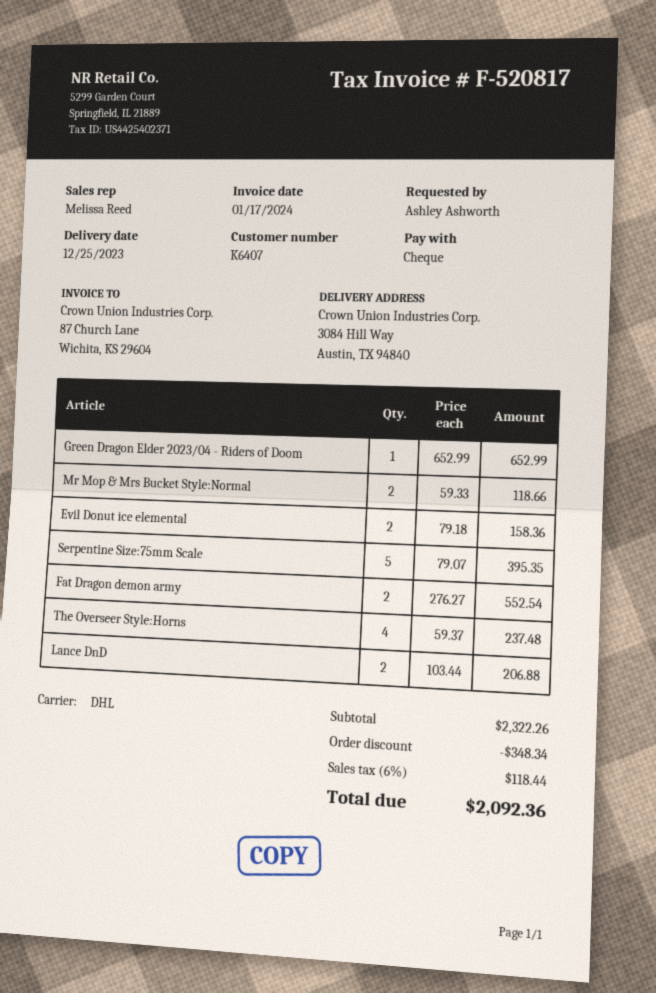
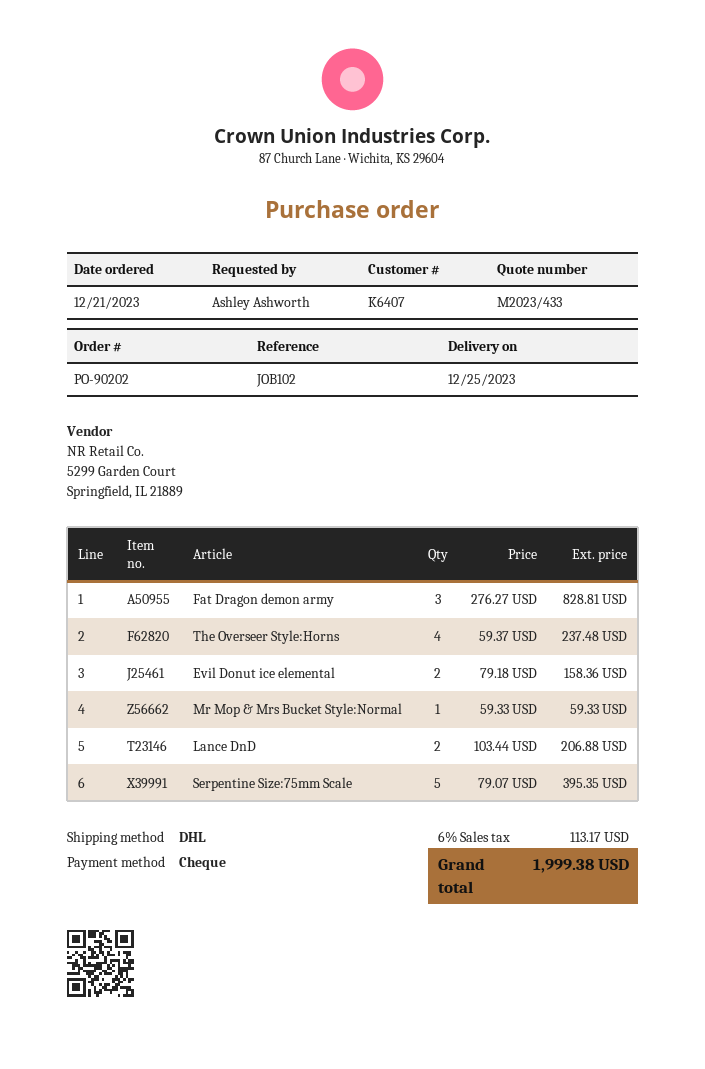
Green Dragon Elder 2023/04 - Riders of Doom: 1 x 652.99 = 652.99 -> none
Mr Mop & Mrs Bucket Style:Normal: 2 x 59.33 = 118.66 -> 1 x 59.33 = 59.33
Fat Dragon demon army: 2 x 276.27 = 552.54 -> 3 x 276.27 = 828.81
discount: 348.34 -> none
tax: 6% = 118.44 -> 6% = 113.17
total: 2092.36 -> 1999.38

